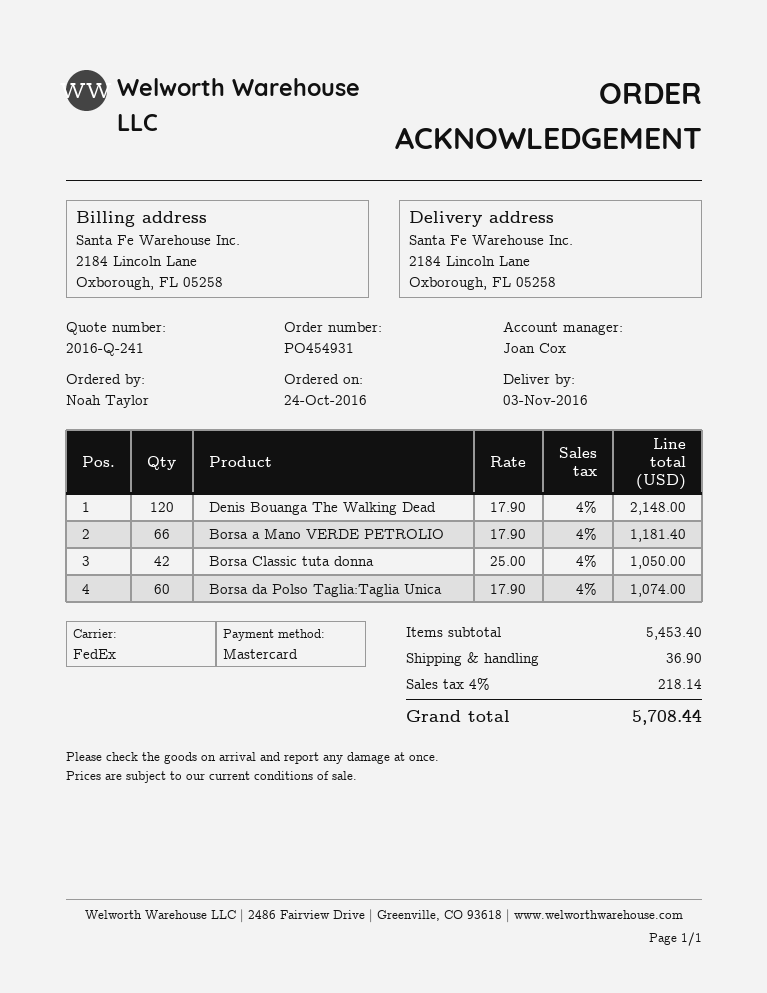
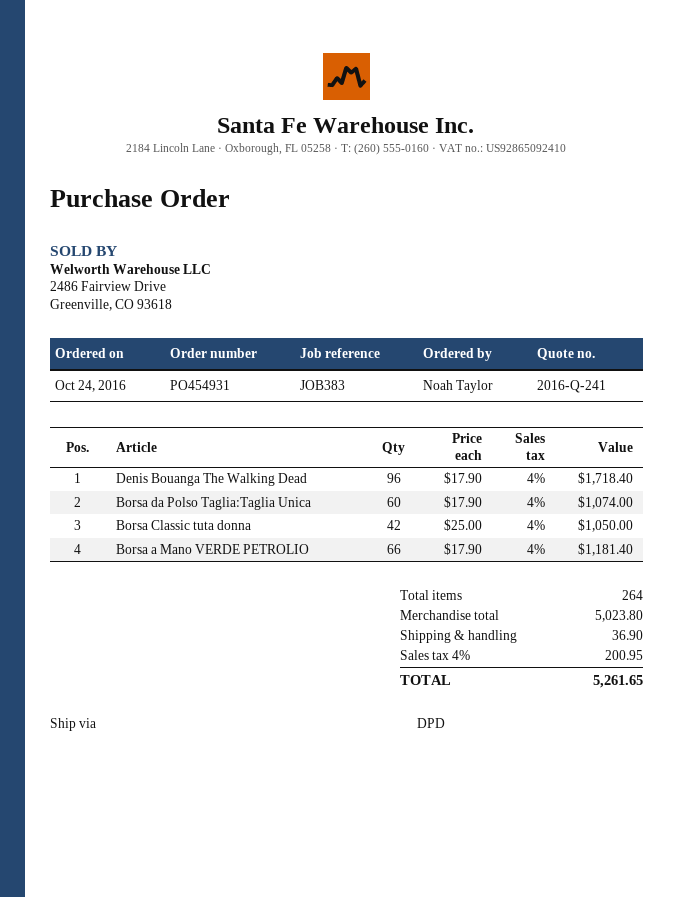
shipping method: FedEx -> DPD
Denis Bouanga The Walking Dead: 120 x 17.90 = 2148.00 -> 96 x 17.90 = 1718.40
subtotal: 5453.40 -> 5023.80
tax: 4% = 218.14 -> 4% = 200.95
total: 5708.44 -> 5261.65

